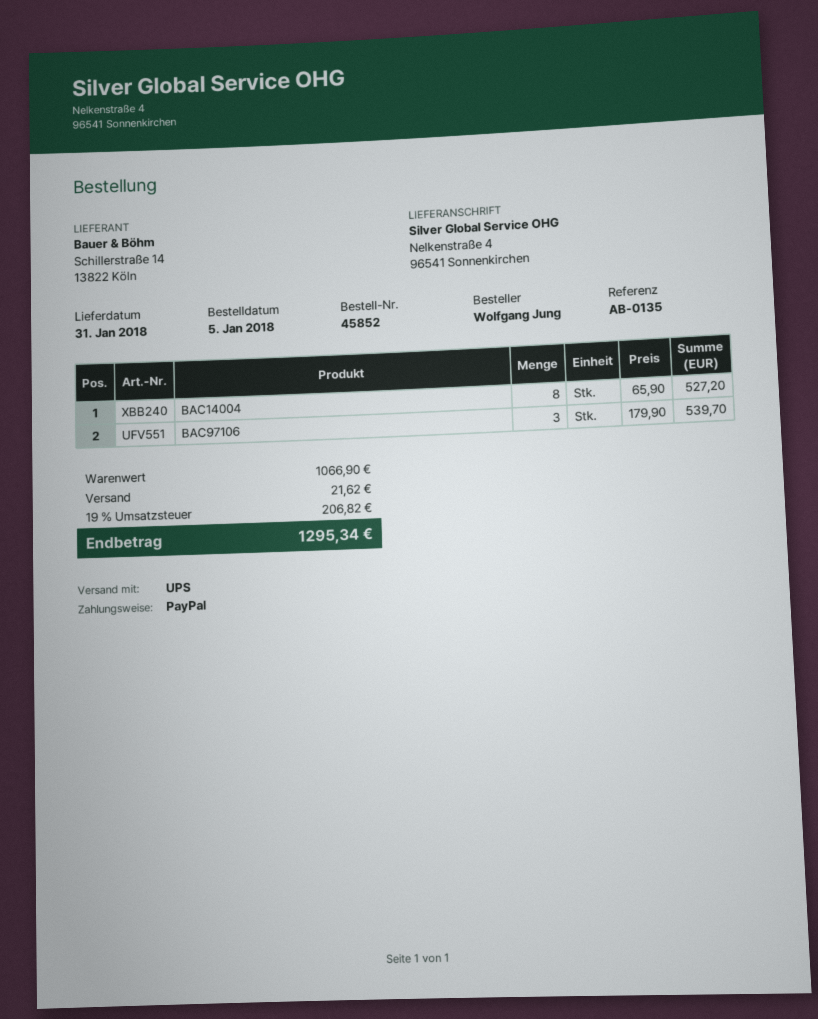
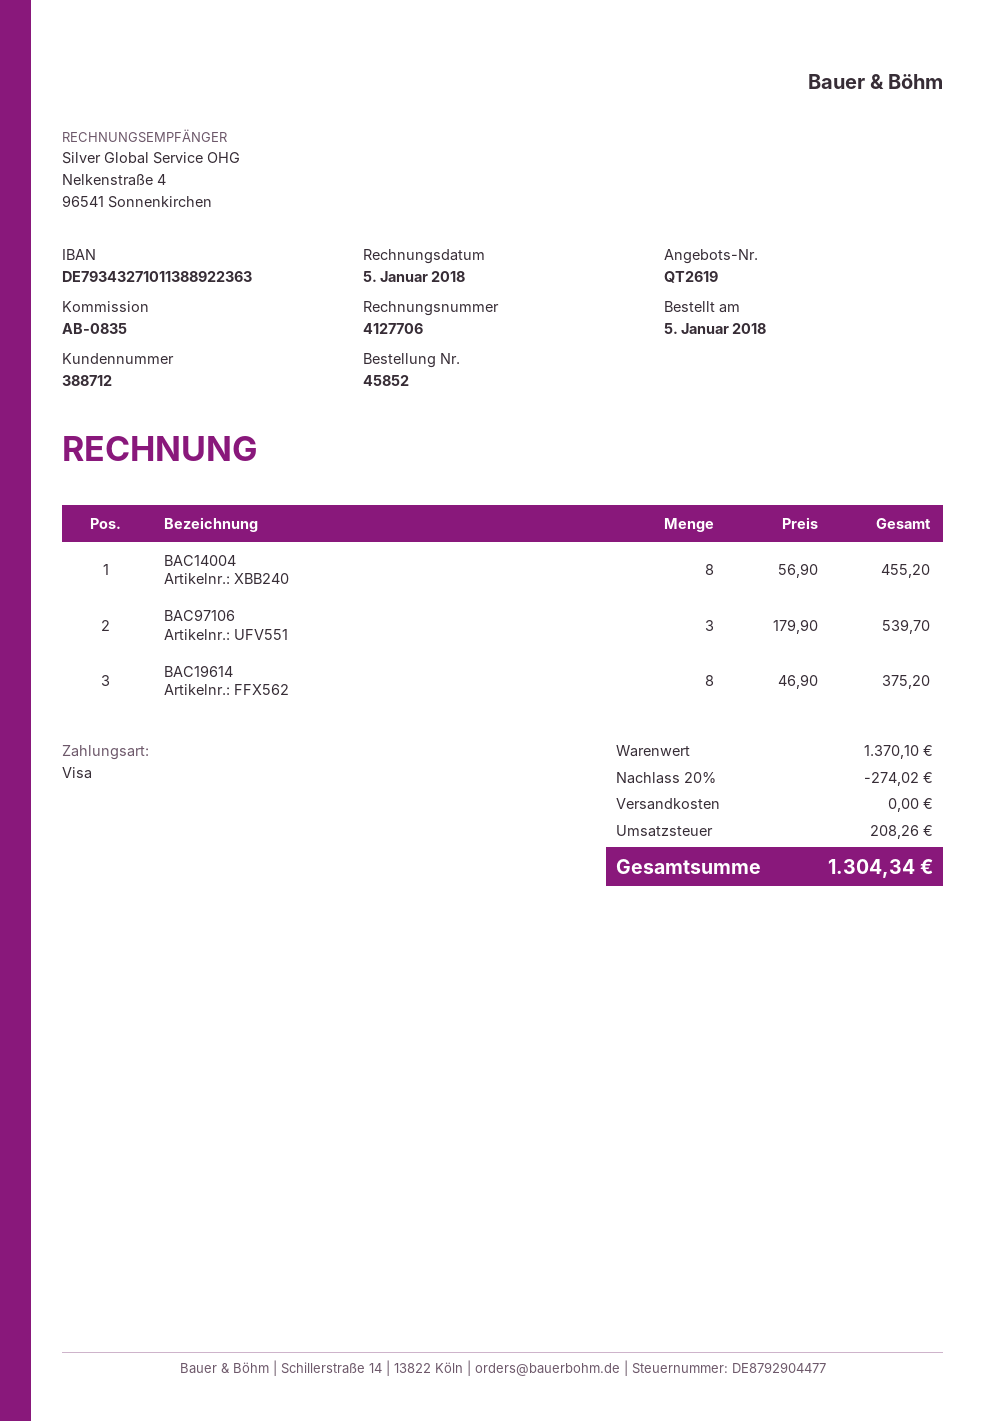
reference: AB-0135 -> AB-0835
payment method: PayPal -> Visa
BAC14004: 8 x 65.90 = 527.20 -> 8 x 56.90 = 455.20
BAC19614: none -> 8 x 46.90 = 375.20
subtotal: 1066.90 -> 1370.10
discount: none -> 20% = 274.02
shipping: 21.62 -> 0.00
tax: 206.82 -> 208.26
total: 1295.34 -> 1304.34

